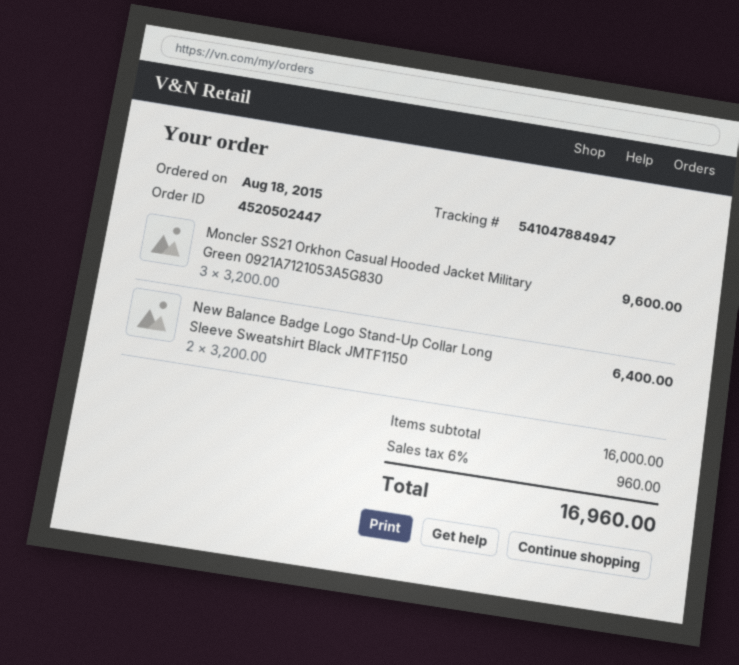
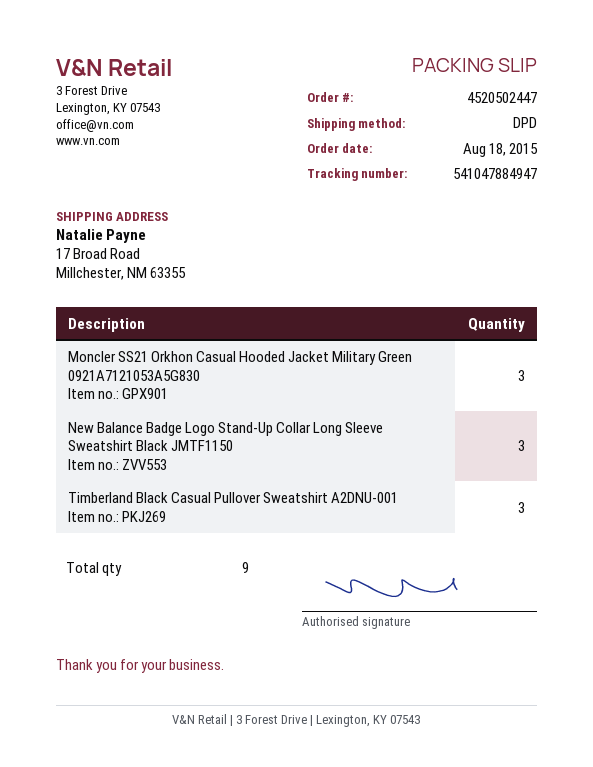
New Balance Badge Logo Stand-Up Collar Long Sleeve Sweatshirt Black JMTF1150: 2 -> 3
Timberland Black Casual Pullover Sweatshirt A2DNU-001: none -> 3

